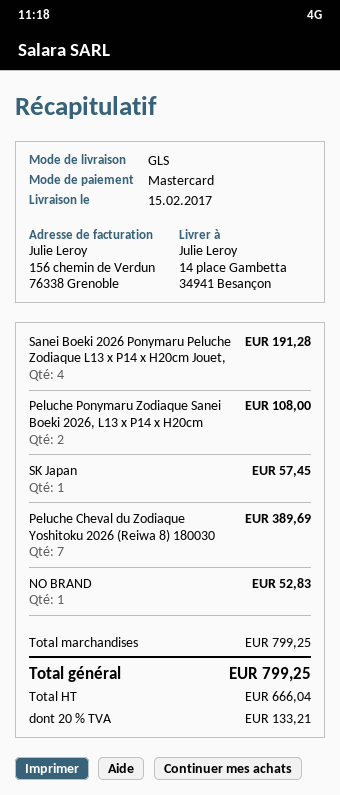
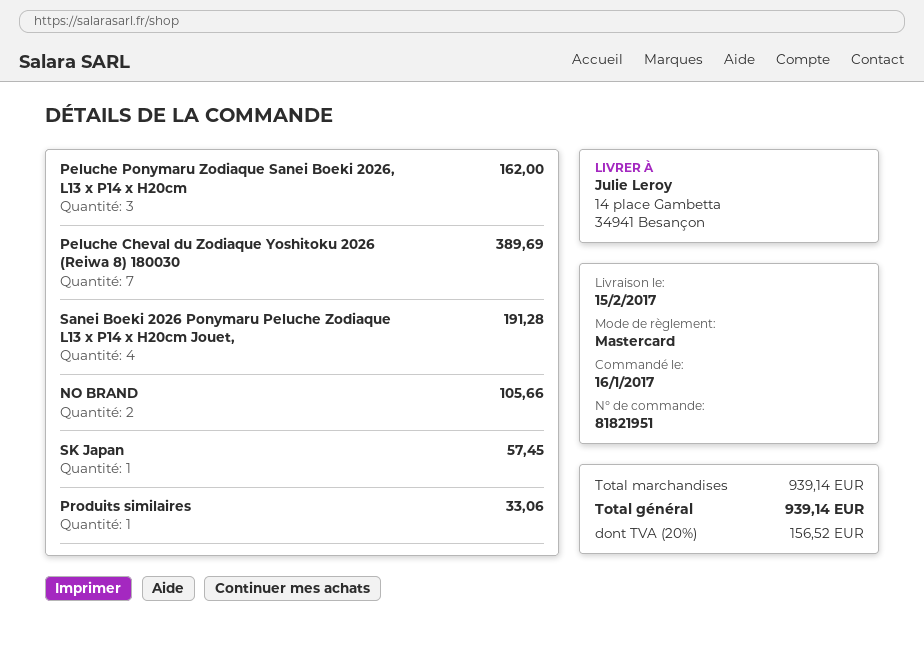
Peluche Ponymaru Zodiaque Sanei Boeki 2026, L13 x P14 x H20cm: 2 for 108.00 -> 3 for 162.00
NO BRAND: 1 for 52.83 -> 2 for 105.66
Produits similaires: none -> 1 for 33.06
subtotal: 799.25 -> 939.14
tax: 20% = 133.21 -> 20% = 156.52
total: 799.25 -> 939.14

